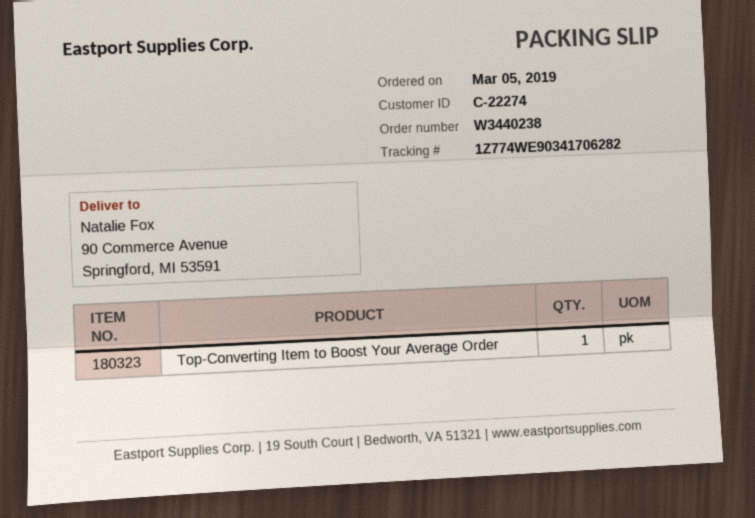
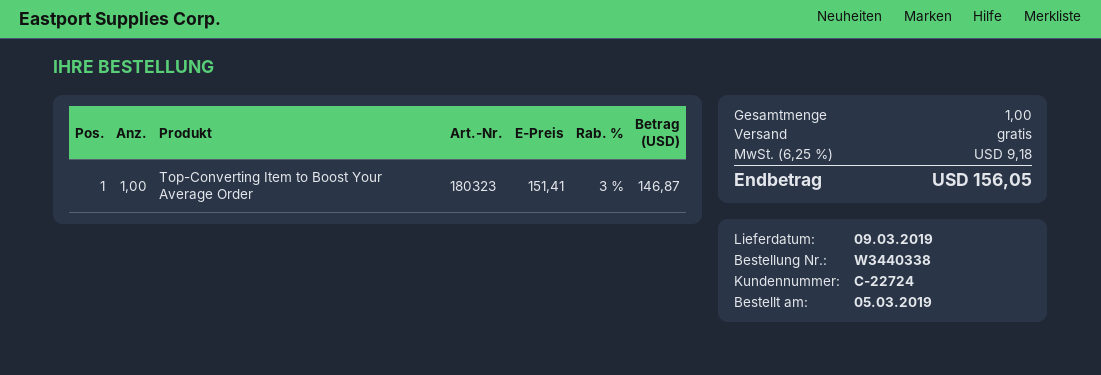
order number: W3440238 -> W3440338
customer number: C-22274 -> C-22724

